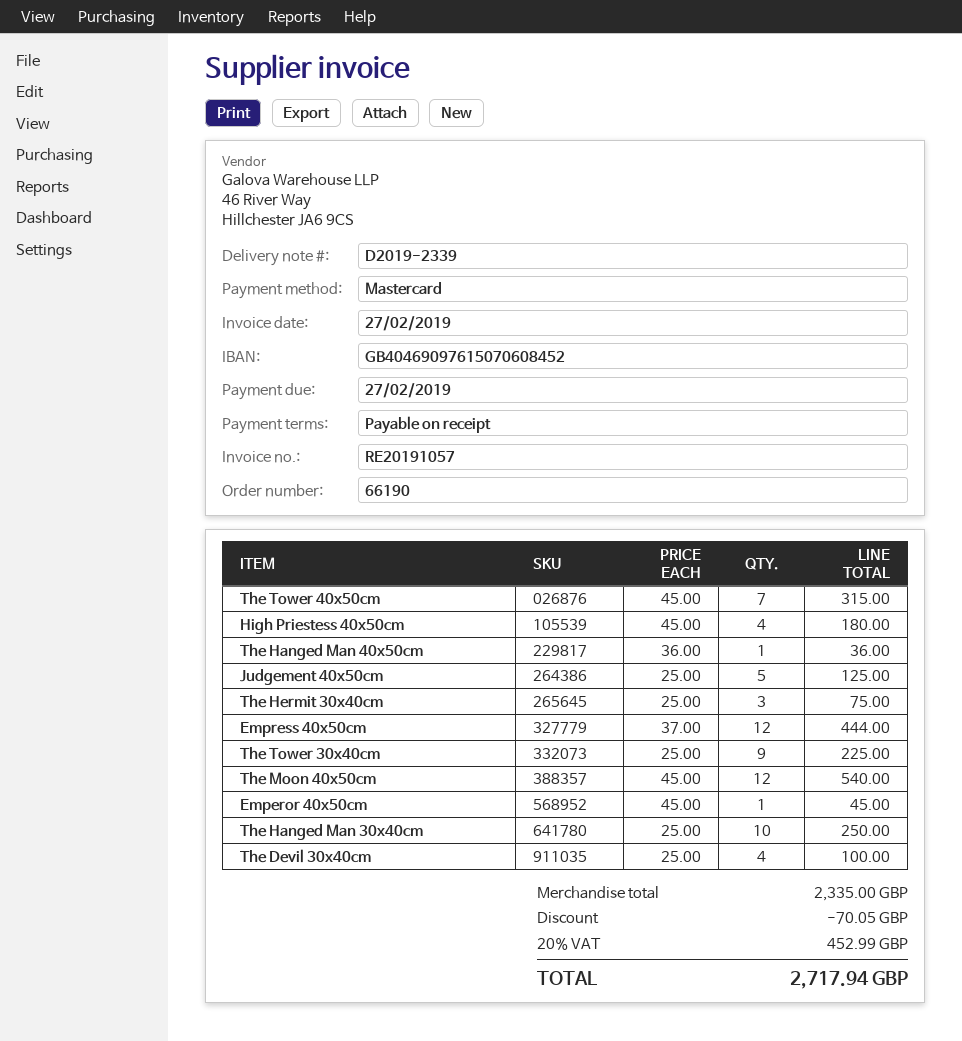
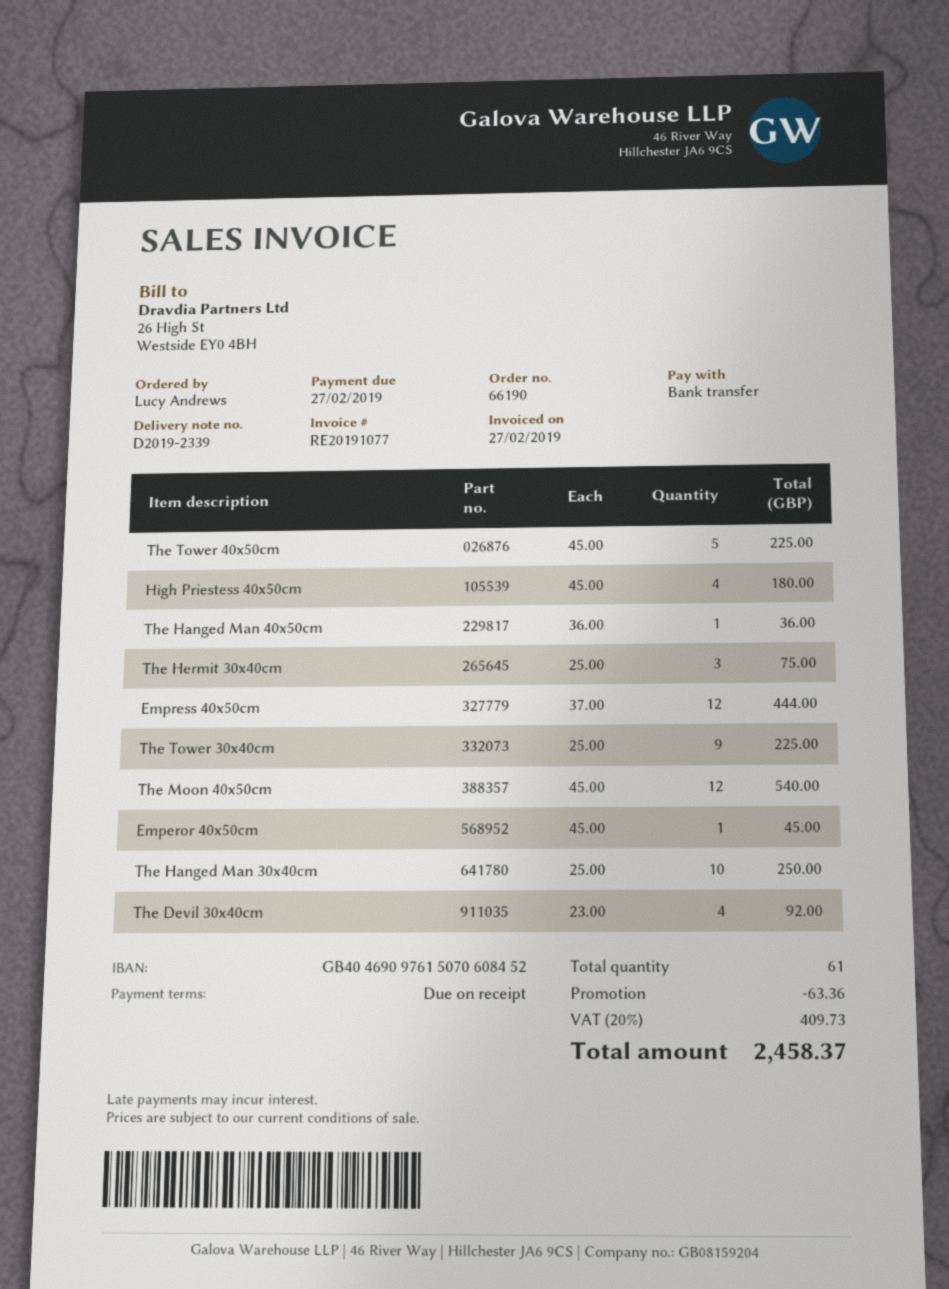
invoice number: RE20191057 -> RE20191077
payment method: Mastercard -> bank transfer
The Tower 40x50cm: 7 x 45.00 = 315.00 -> 5 x 45.00 = 225.00
Judgement 40x50cm: 5 x 25.00 = 125.00 -> none
The Devil 30x40cm: 4 x 25.00 = 100.00 -> 4 x 23.00 = 92.00
discount: 70.05 -> 63.36
tax: 20% = 452.99 -> 20% = 409.73
total: 2717.94 -> 2458.37

